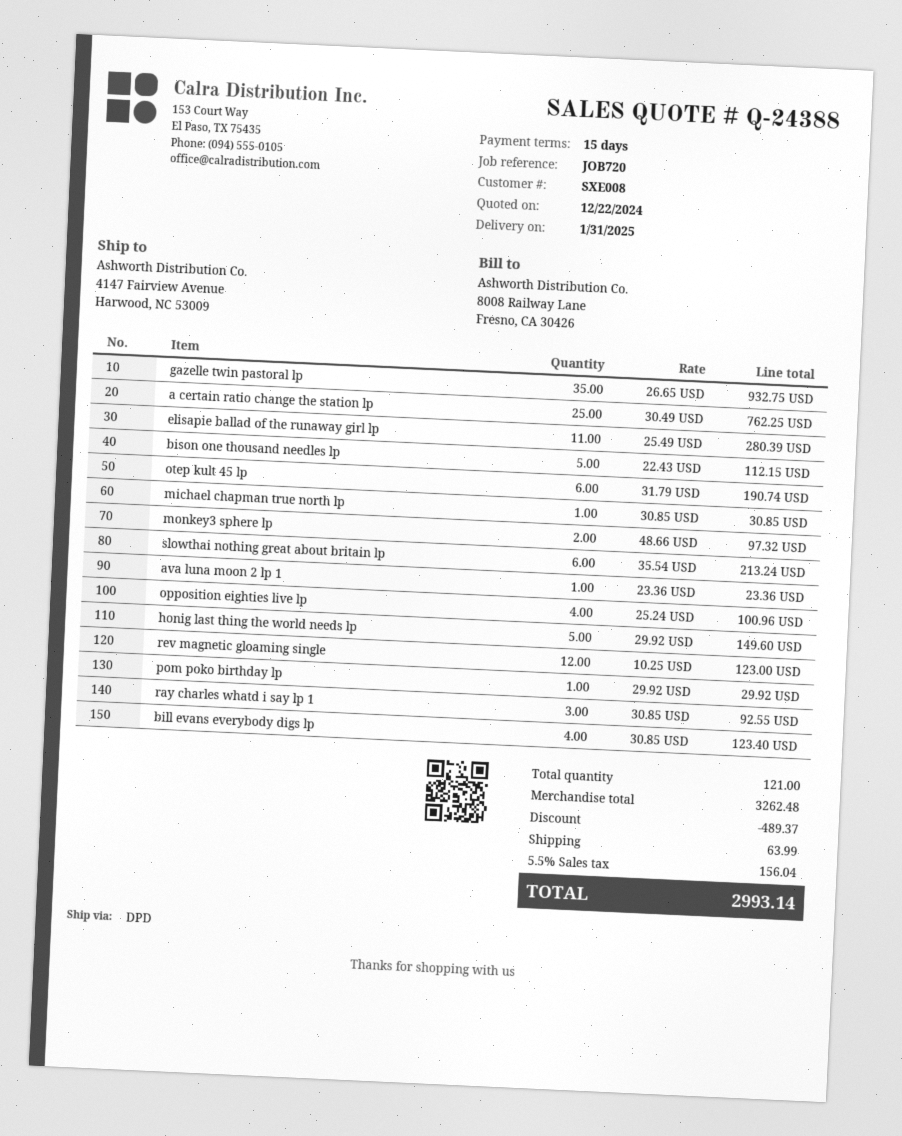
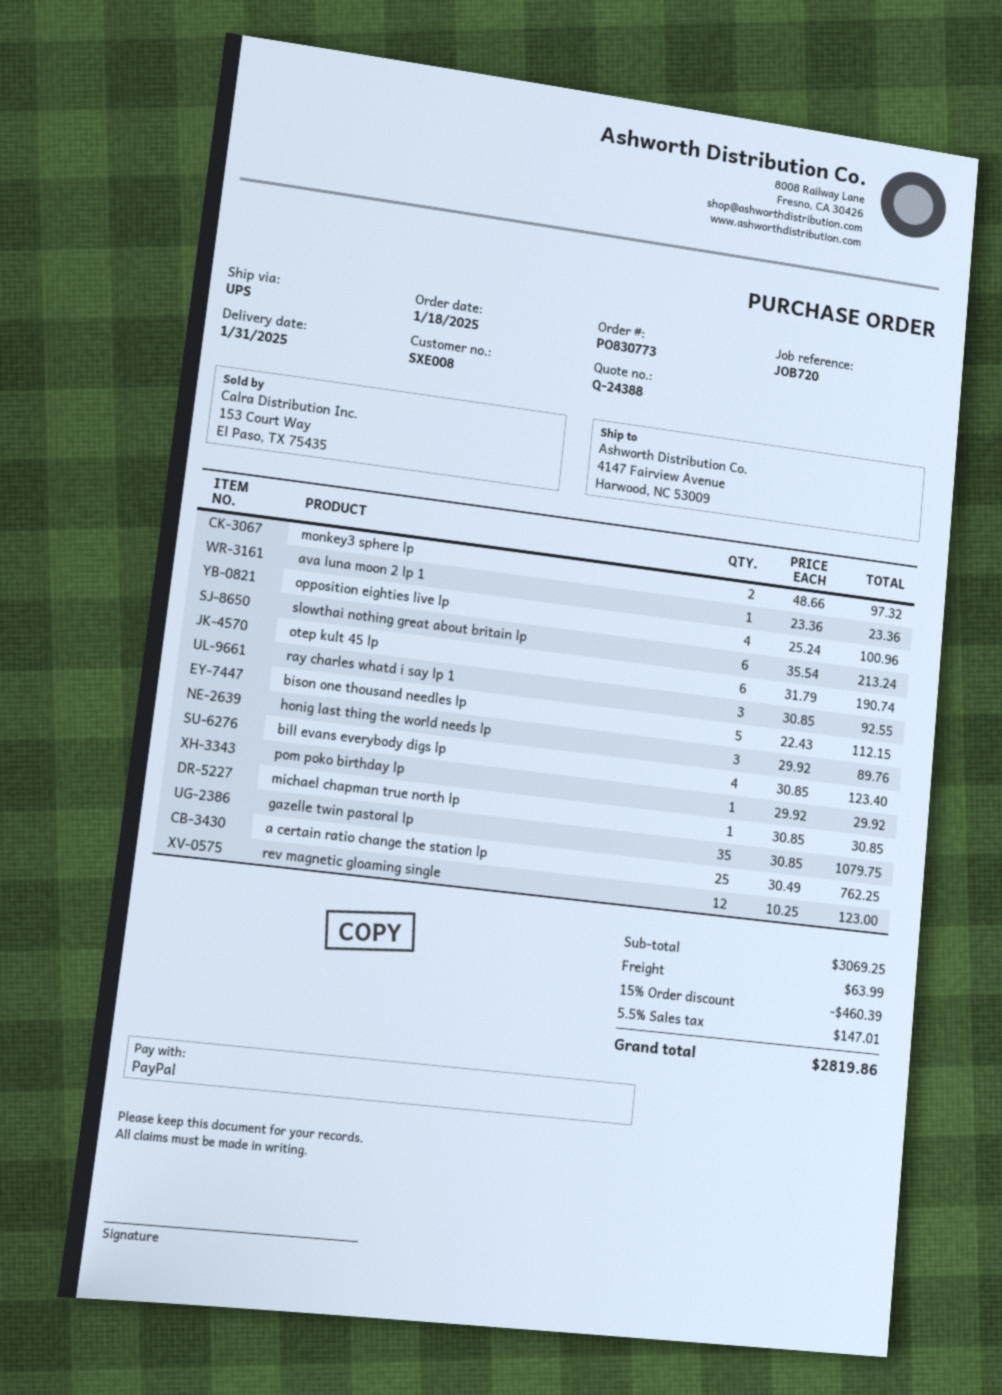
shipping method: DPD -> UPS
gazelle twin pastoral lp: 35 x 26.65 = 932.75 -> 35 x 30.85 = 1079.75
elisapie ballad of the runaway girl lp: 11 x 25.49 = 280.39 -> none
honig last thing the world needs lp: 5 x 29.92 = 149.60 -> 3 x 29.92 = 89.76
subtotal: 3262.48 -> 3069.25
discount: 489.37 -> 460.39
tax: 5.5% = 156.04 -> 5.5% = 147.01
total: 2993.14 -> 2819.86

